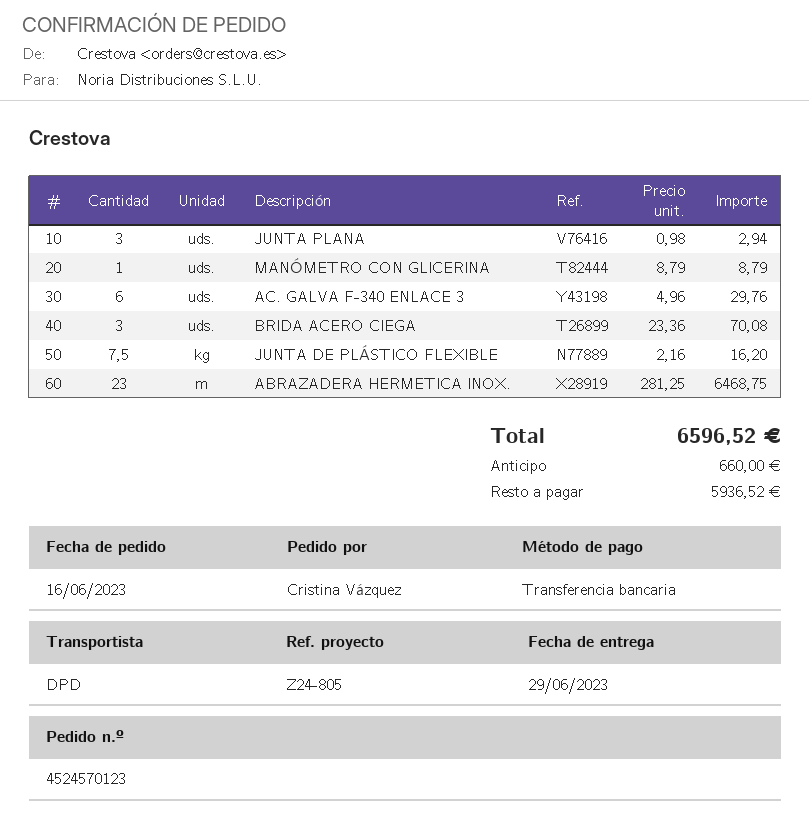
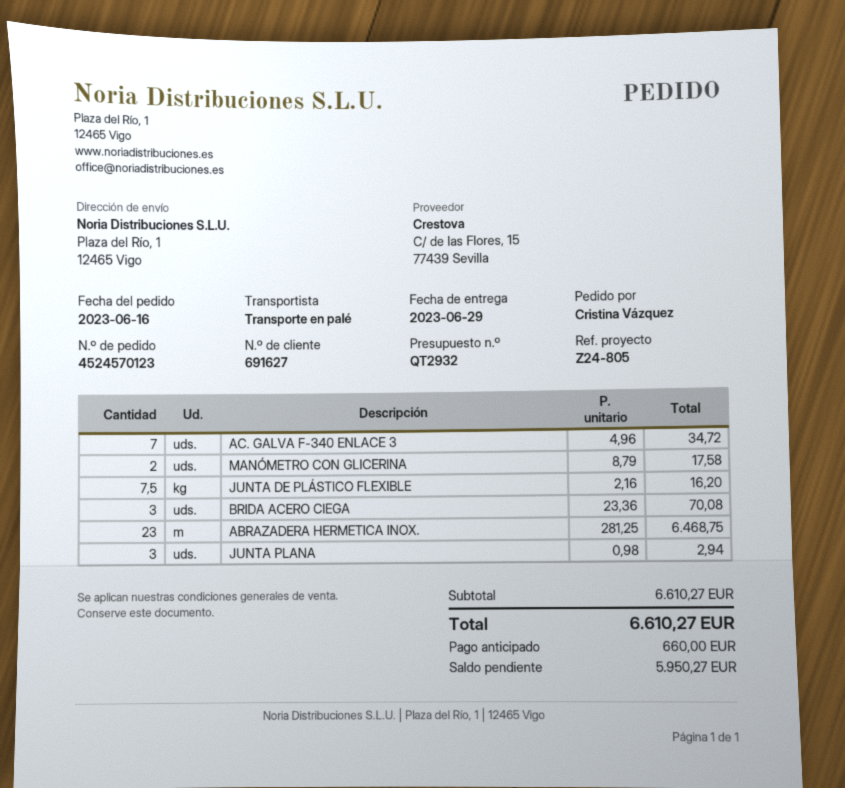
shipping method: DPD -> pallet freight
MANÓMETRO CON GLICERINA: 1 x 8.79 = 8.79 -> 2 x 8.79 = 17.58
AC. GALVA F-340 ENLACE 3: 6 x 4.96 = 29.76 -> 7 x 4.96 = 34.72
total: 6596.52 -> 6610.27
balance: 5936.52 -> 5950.27

